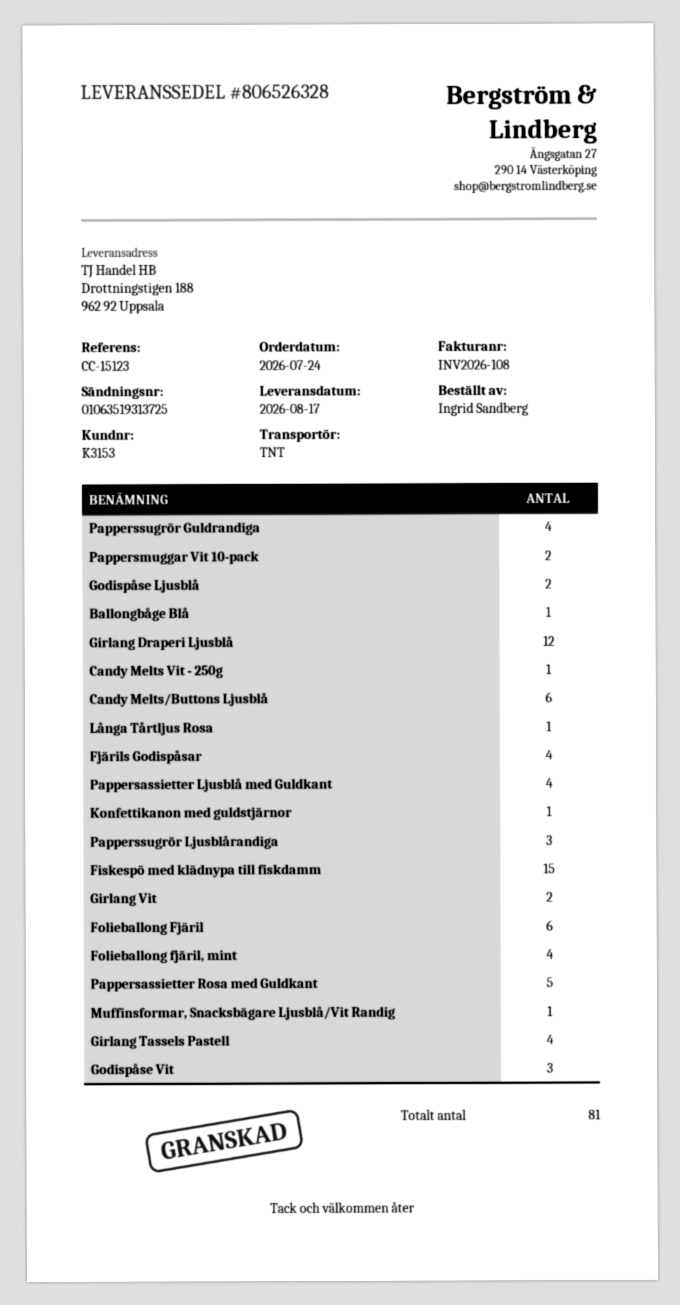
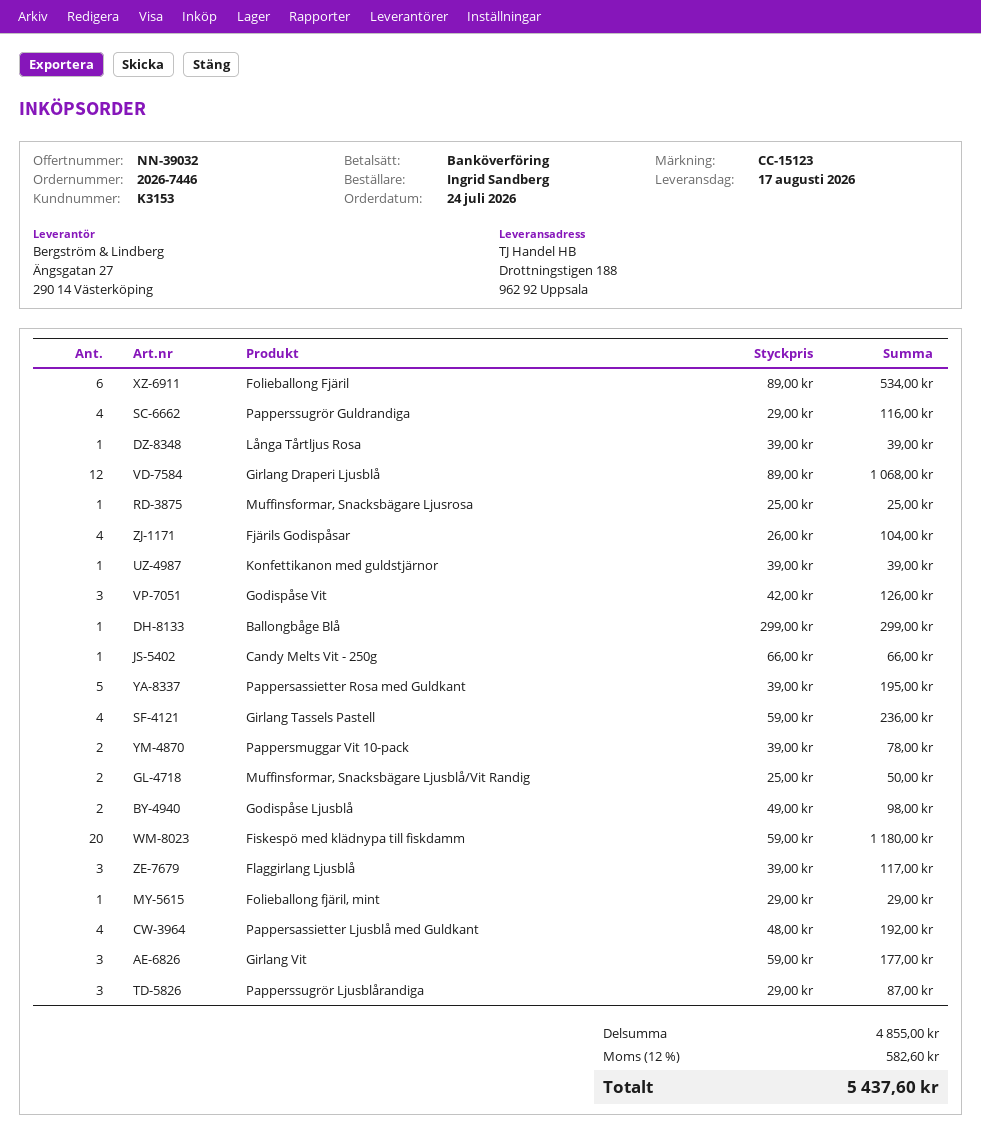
Candy Melts/Buttons Ljusblå: 6 -> none
Fiskespö med klädnypa till fiskdamm: 15 -> 20
Girlang Vit: 2 -> 3
Folieballong fjäril, mint: 4 -> 1
Muffinsformar, Snacksbägare Ljusblå/Vit Randig: 1 -> 2
Muffinsformar, Snacksbägare Ljusrosa: none -> 1
Flaggirlang Ljusblå: none -> 3

